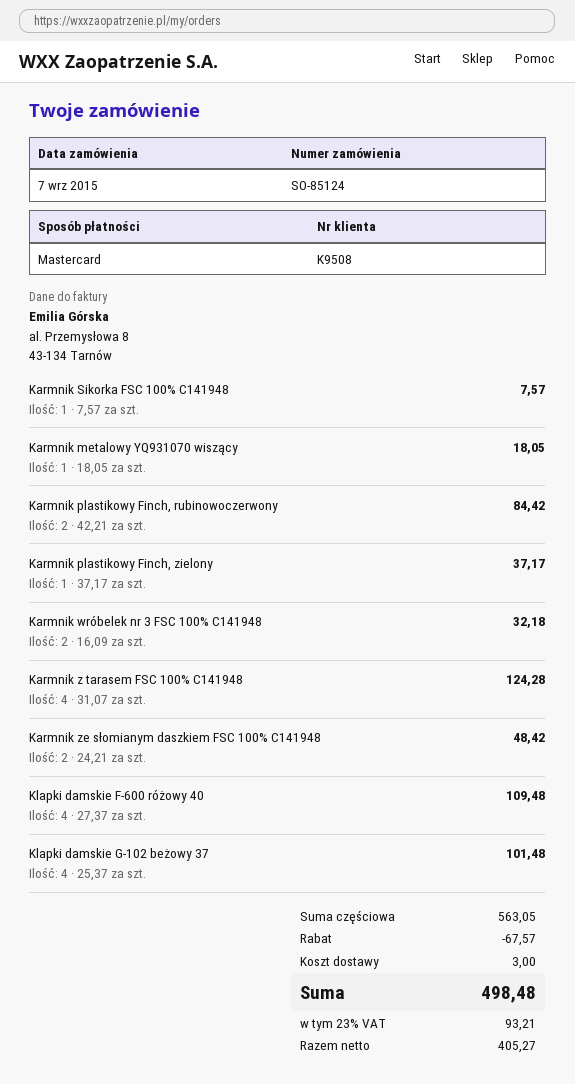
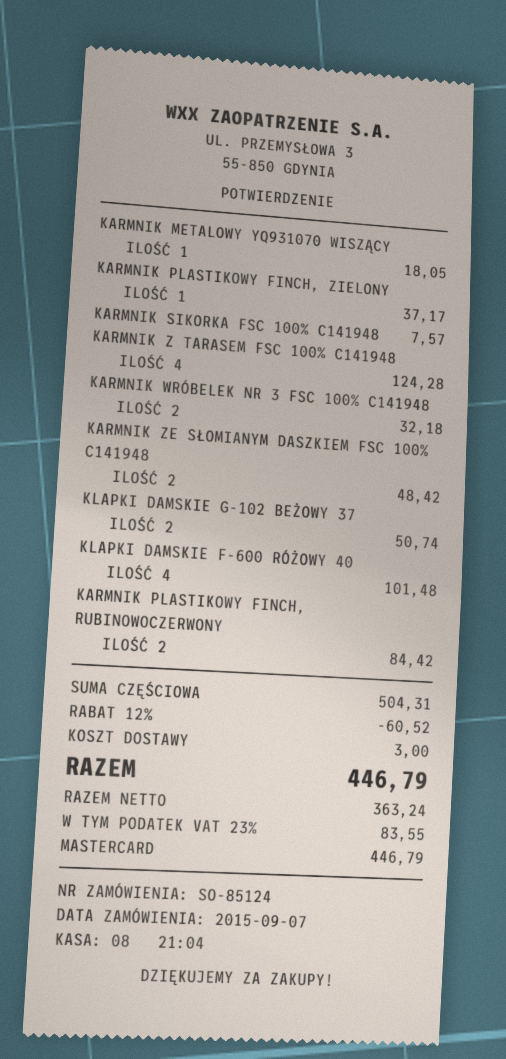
Klapki damskie F-600 różowy 40: 4 for 109.48 -> 4 for 101.48
Klapki damskie G-102 beżowy 37: 4 for 101.48 -> 2 for 50.74
subtotal: 563.05 -> 504.31
discount: 67.57 -> 60.52
net: 405.27 -> 363.24
tax: 23% = 93.21 -> 23% = 83.55
total: 498.48 -> 446.79

